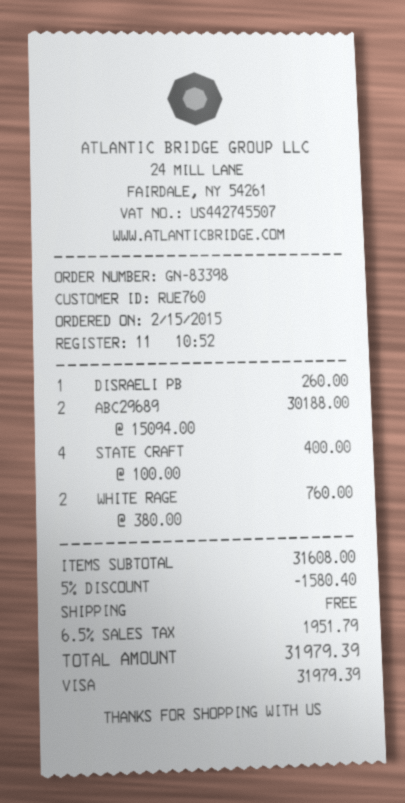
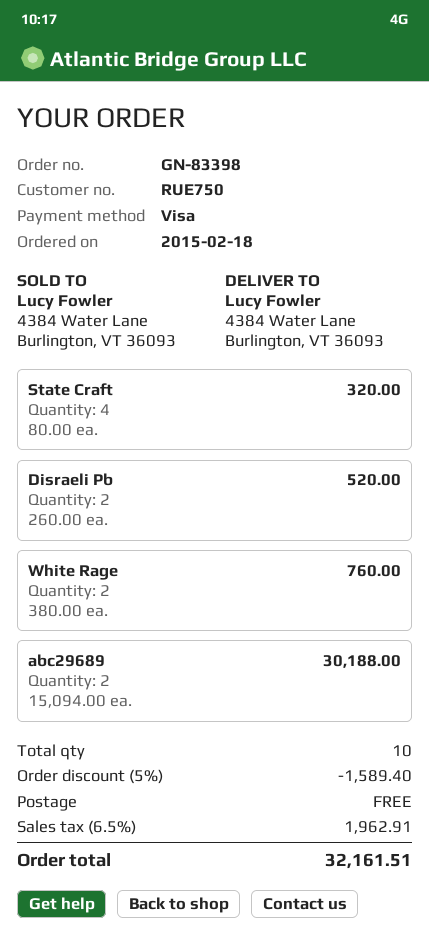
order date: 2015-02-15 -> 2015-02-18
customer number: RUE760 -> RUE750
DISRAELI PB: 1 x 260.00 = 260.00 -> 2 x 260.00 = 520.00
STATE CRAFT: 4 x 100.00 = 400.00 -> 4 x 80.00 = 320.00
discount: 5% = 1580.40 -> 5% = 1589.40
tax: 6.5% = 1951.79 -> 6.5% = 1962.91
total: 31979.39 -> 32161.51

